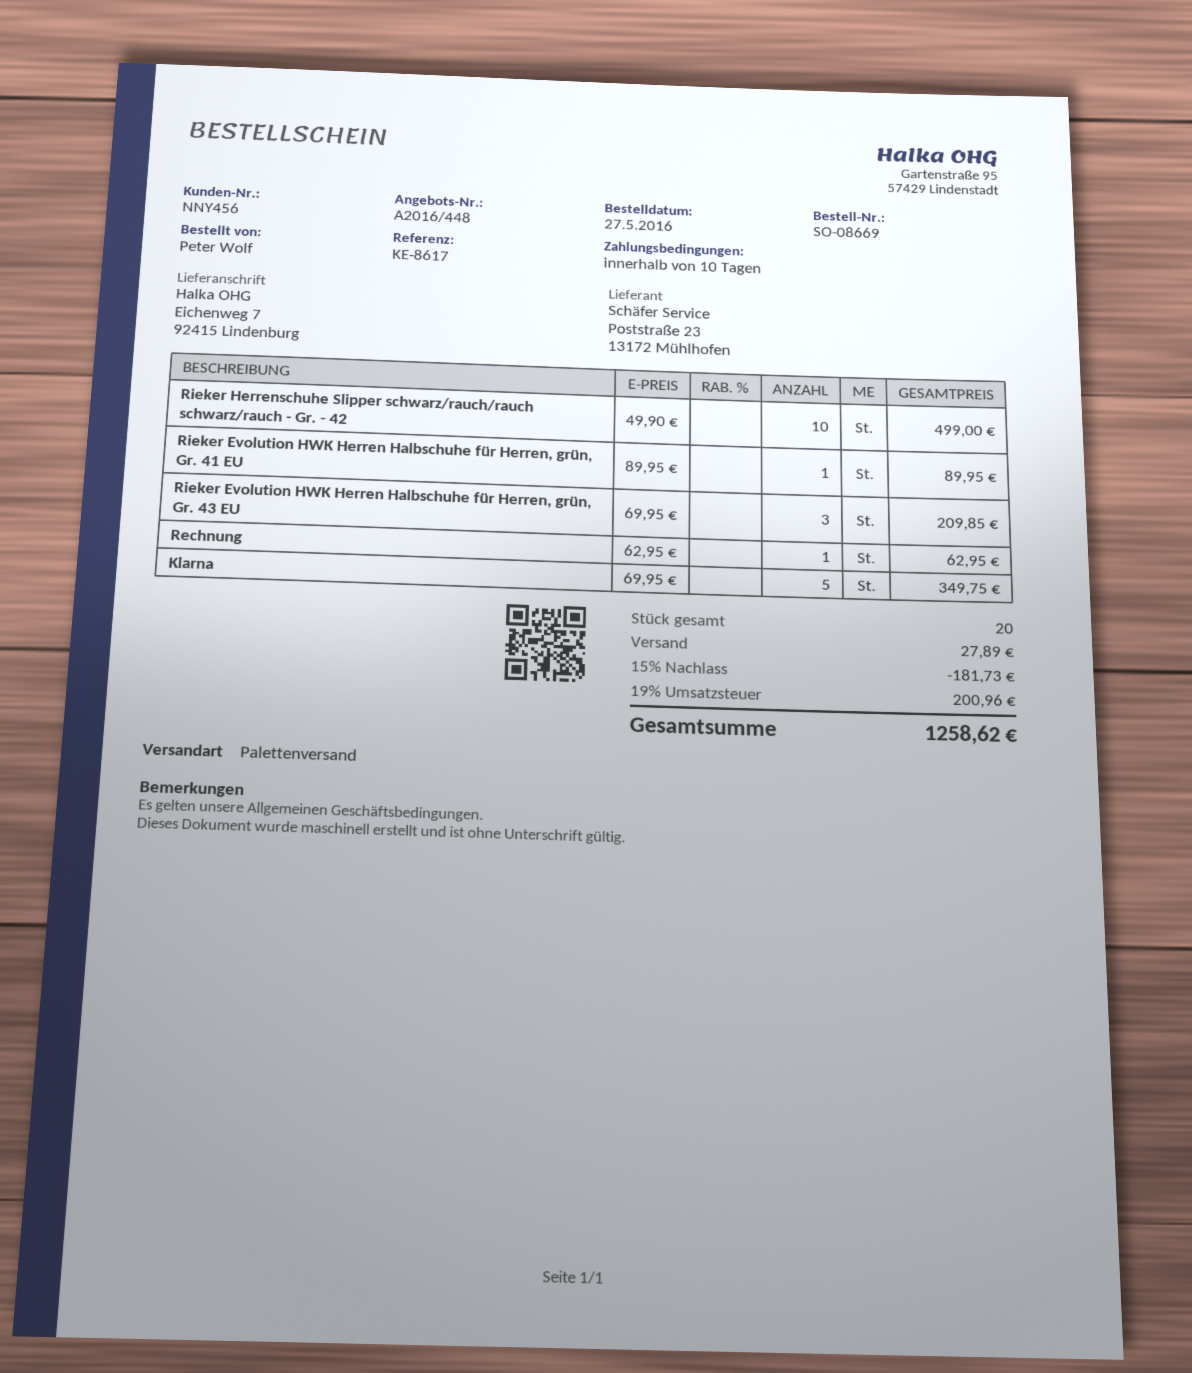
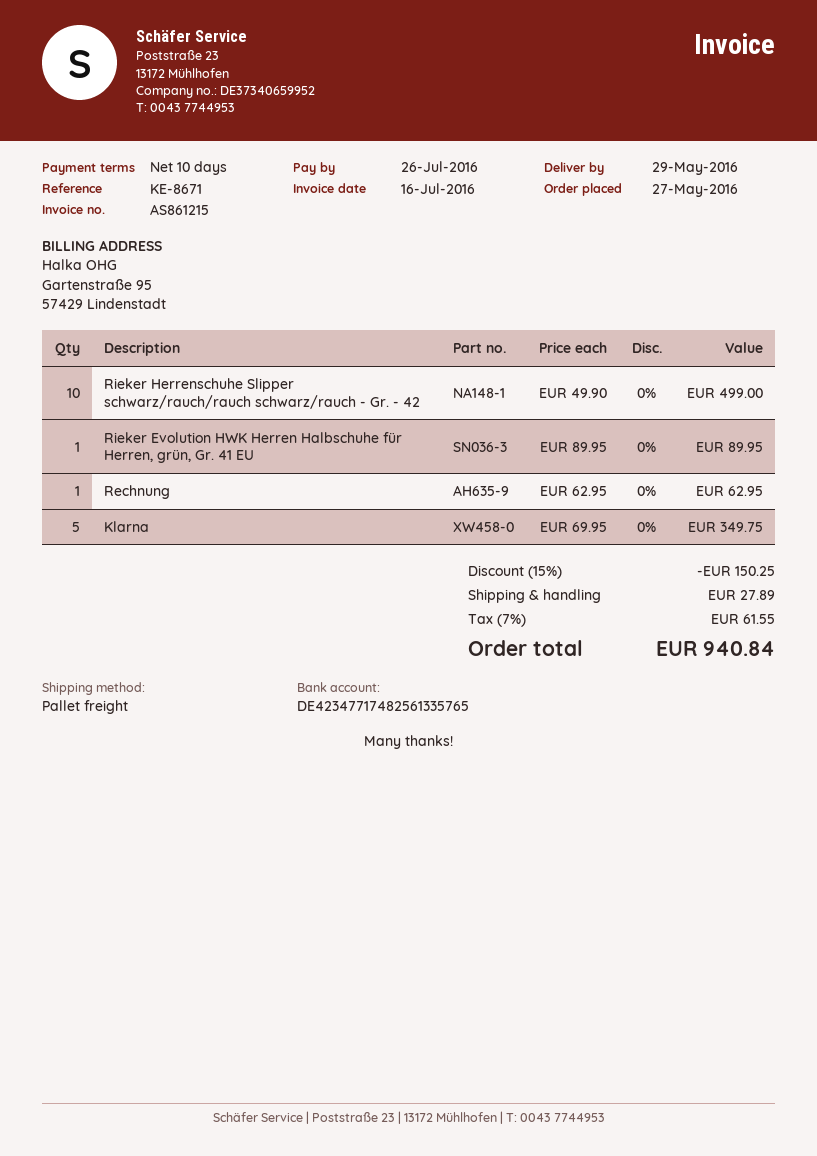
reference: KE-8617 -> KE-8671
Rieker Evolution HWK Herren Halbschuhe für Herren, grün, Gr. 43 EU: 3 x 69.95 = 209.85 -> none
discount: 15% = 181.73 -> 15% = 150.25
tax: 19% = 200.96 -> 7% = 61.55
total: 1258.62 -> 940.84

